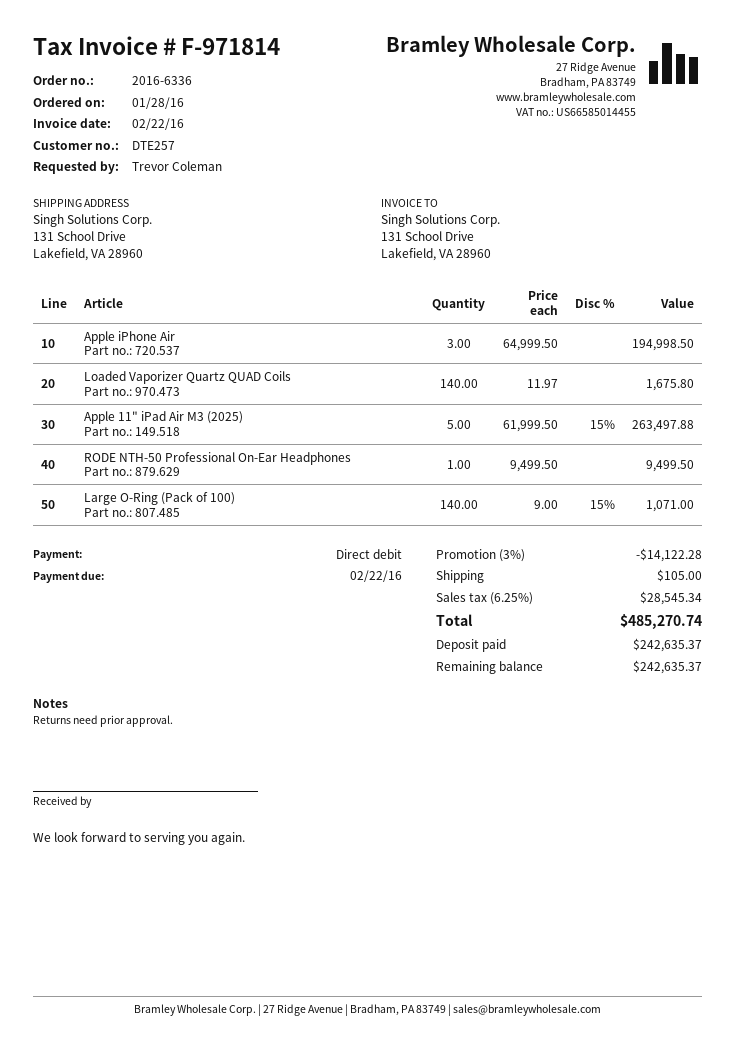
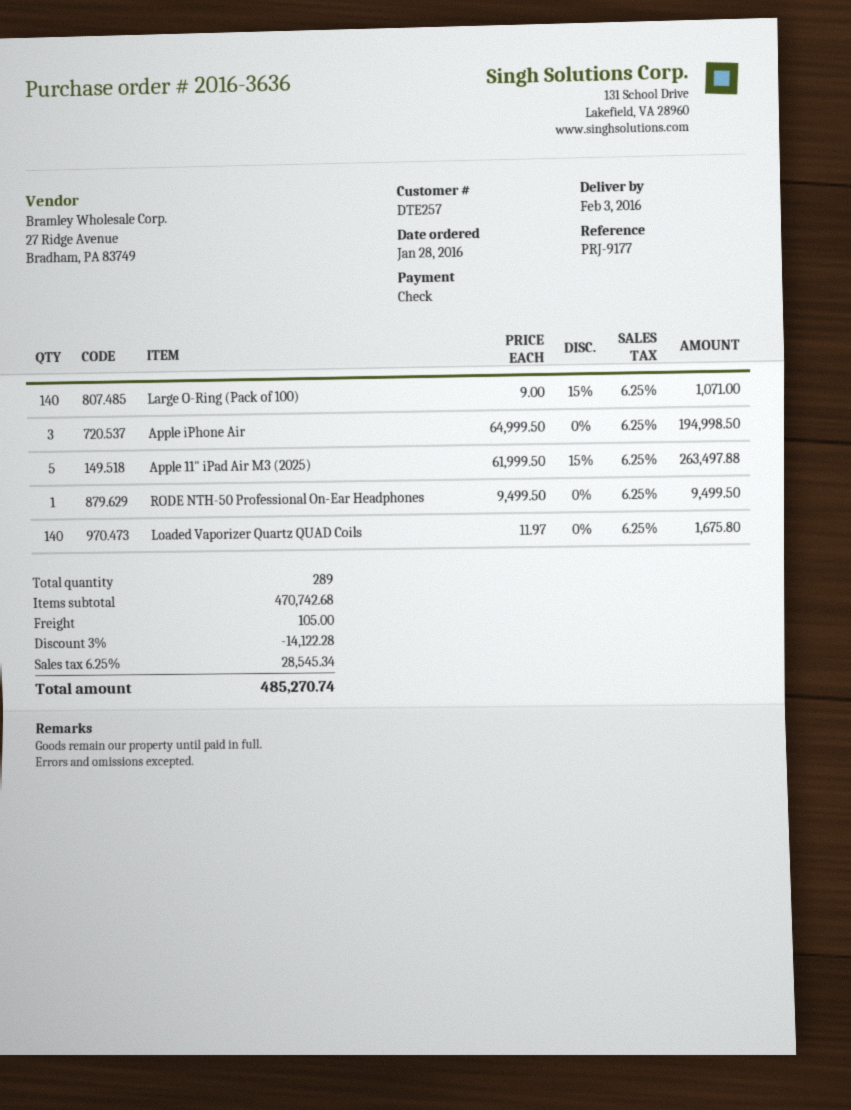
order number: 2016-6336 -> 2016-3636
payment method: direct debit -> cheque

